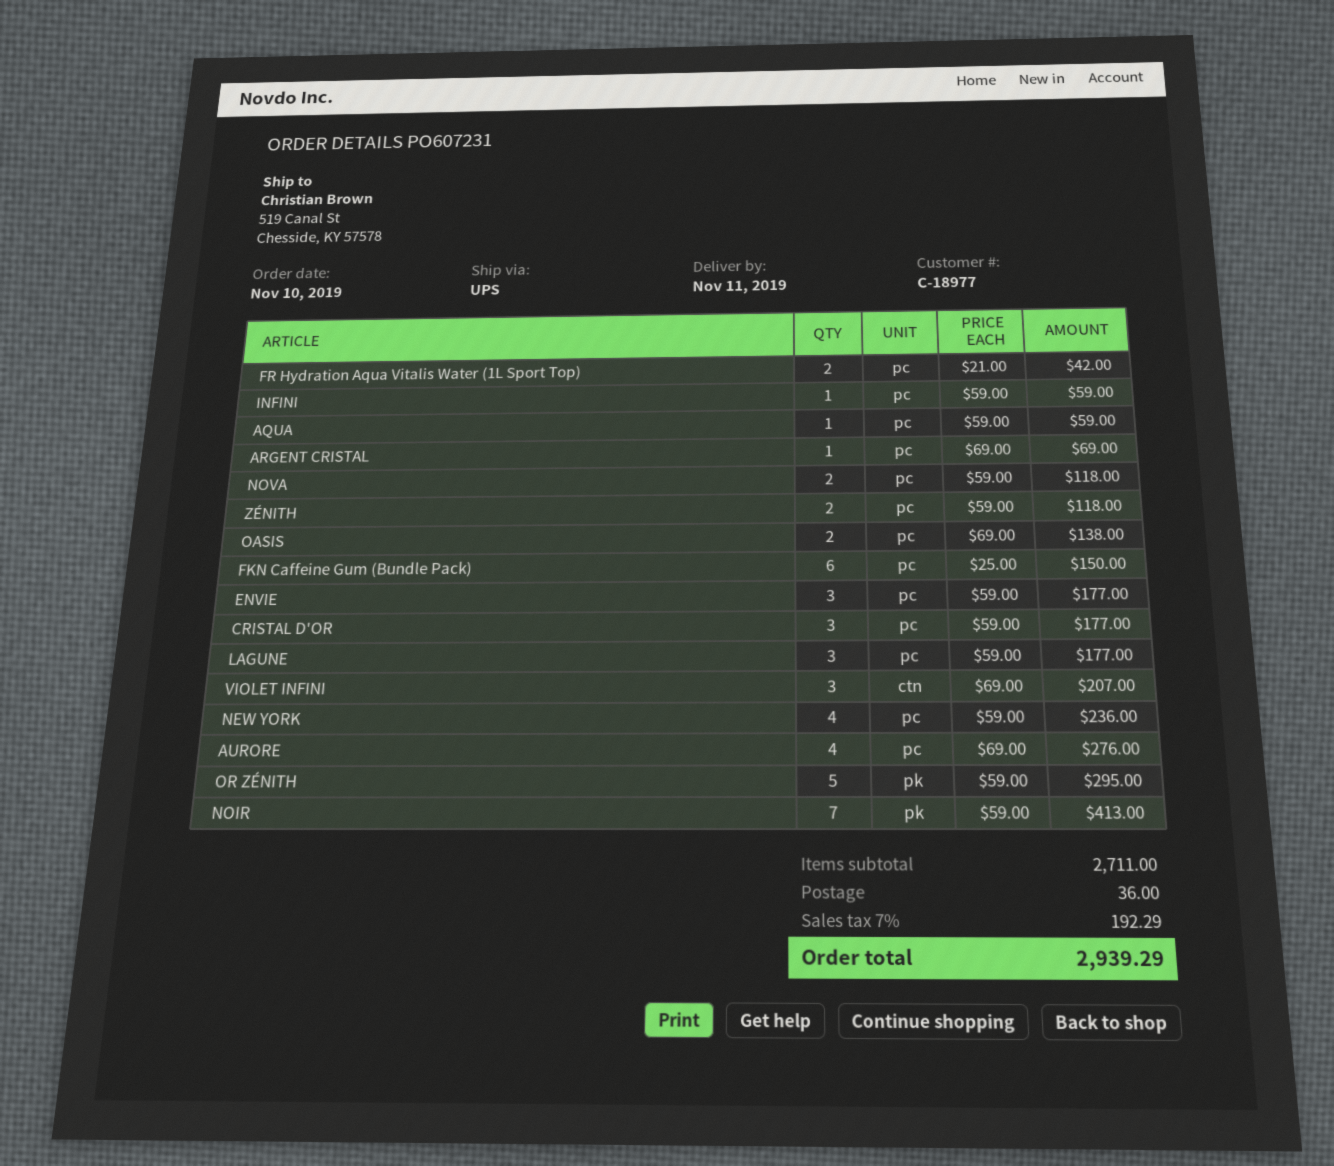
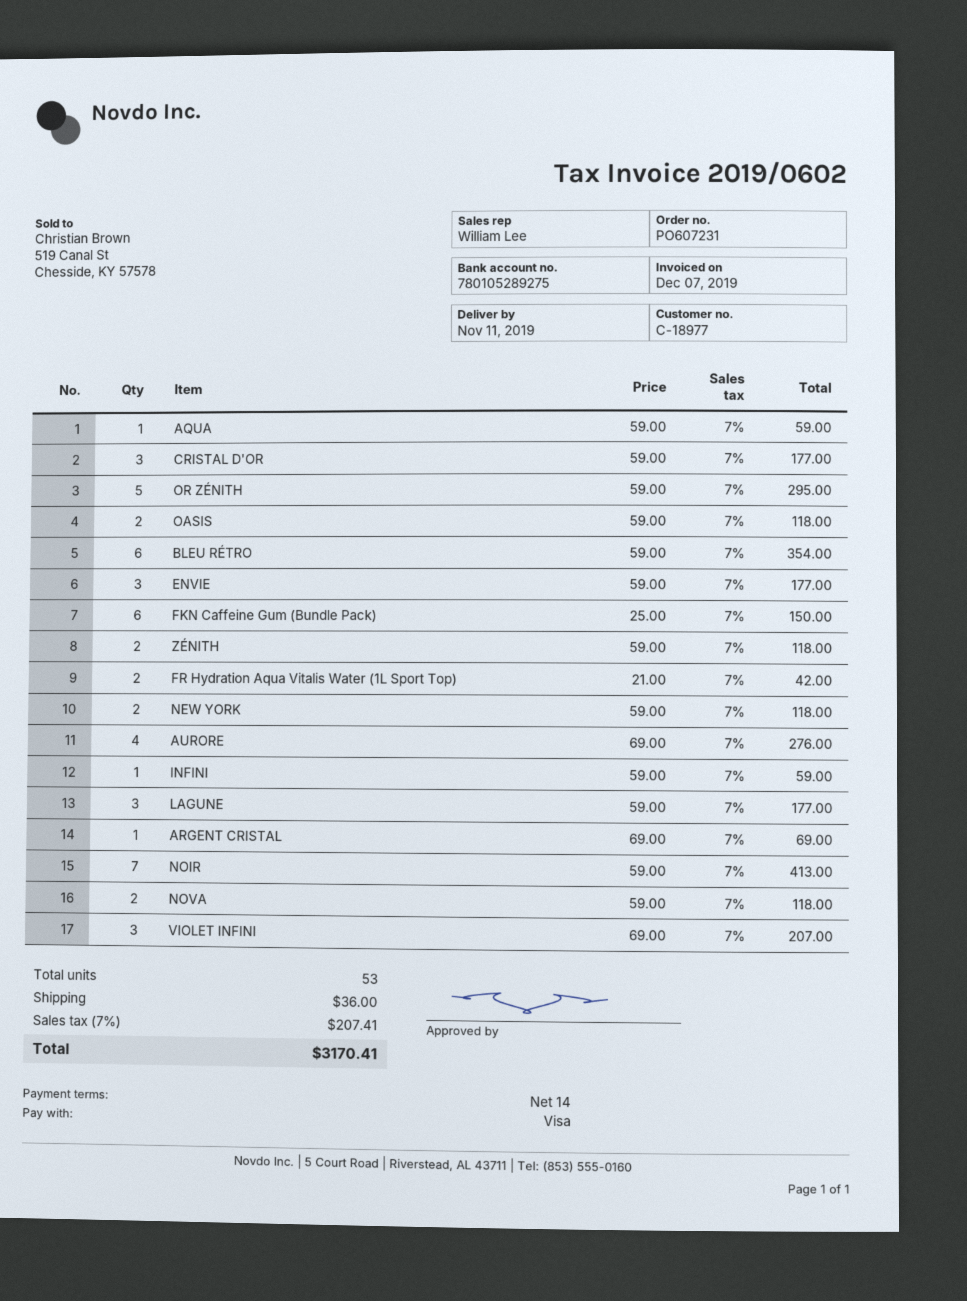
OASIS: 2 x 69.00 = 138.00 -> 2 x 59.00 = 118.00
NEW YORK: 4 x 59.00 = 236.00 -> 2 x 59.00 = 118.00
BLEU RÉTRO: none -> 6 x 59.00 = 354.00
tax: 7% = 192.29 -> 7% = 207.41
total: 2939.29 -> 3170.41

